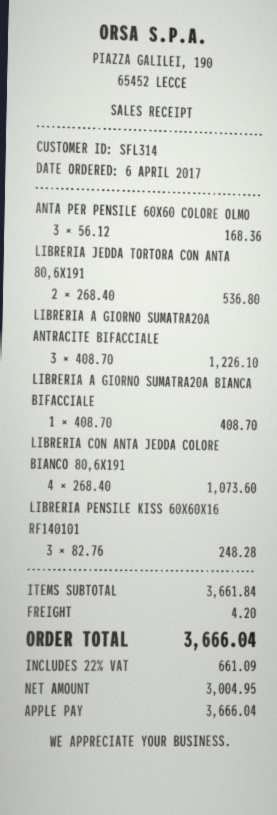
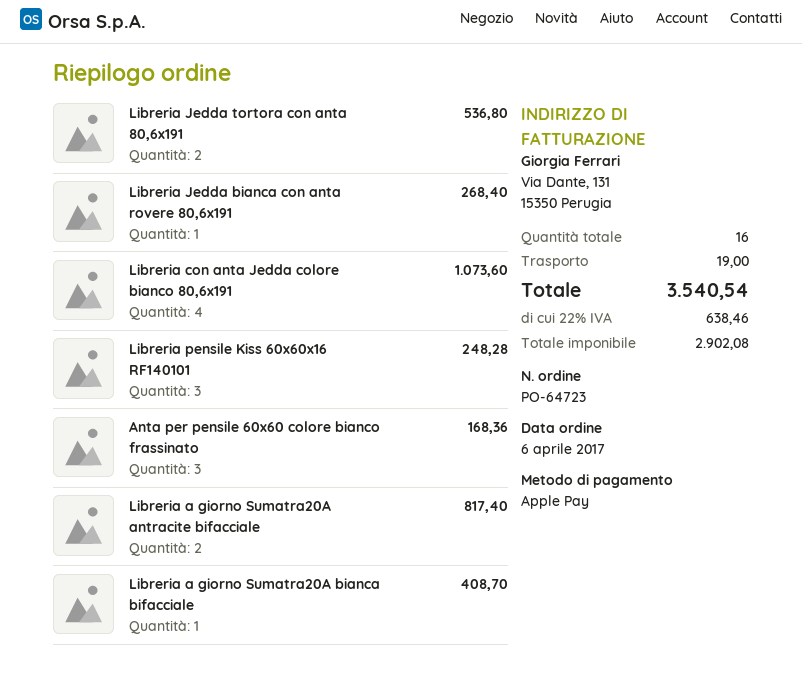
ANTA PER PENSILE 60X60 COLORE OLMO: 3 for 168.36 -> none
LIBRERIA A GIORNO SUMATRA20A ANTRACITE BIFACCIALE: 3 for 1226.10 -> 2 for 817.40
Libreria Jedda bianca con anta rovere 80,6x191: none -> 1 for 268.40
Anta per pensile 60x60 colore bianco frassinato: none -> 3 for 168.36
shipping: 4.20 -> 19.00
net: 3004.95 -> 2902.08
tax: 22% = 661.09 -> 22% = 638.46
total: 3666.04 -> 3540.54

